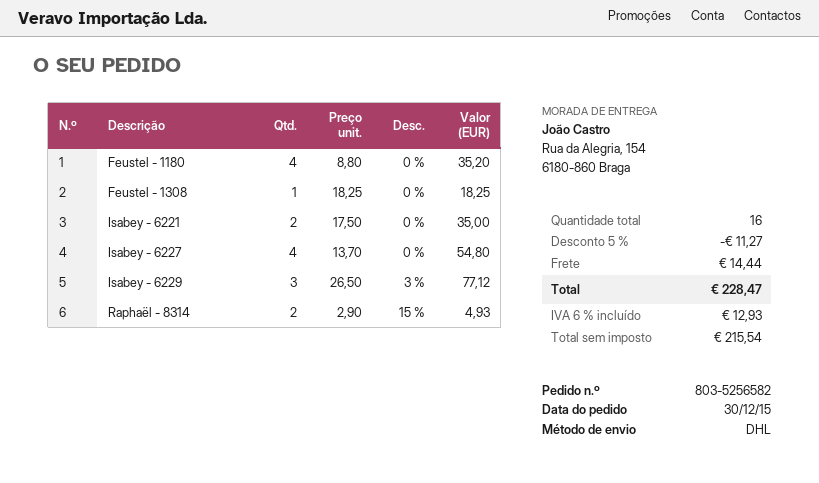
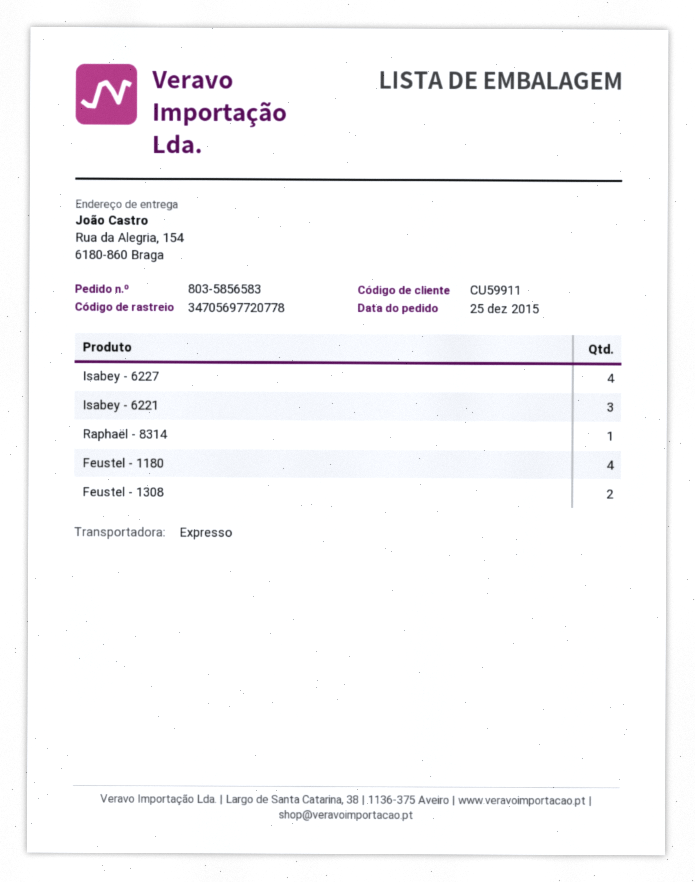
order number: 803-5256582 -> 803-5856583
order date: 2015-12-30 -> 2015-12-25
shipping method: DHL -> express
Feustel - 1308: 1 -> 2
Isabey - 6221: 2 -> 3
Isabey - 6229: 3 -> none
Raphaël - 8314: 2 -> 1

